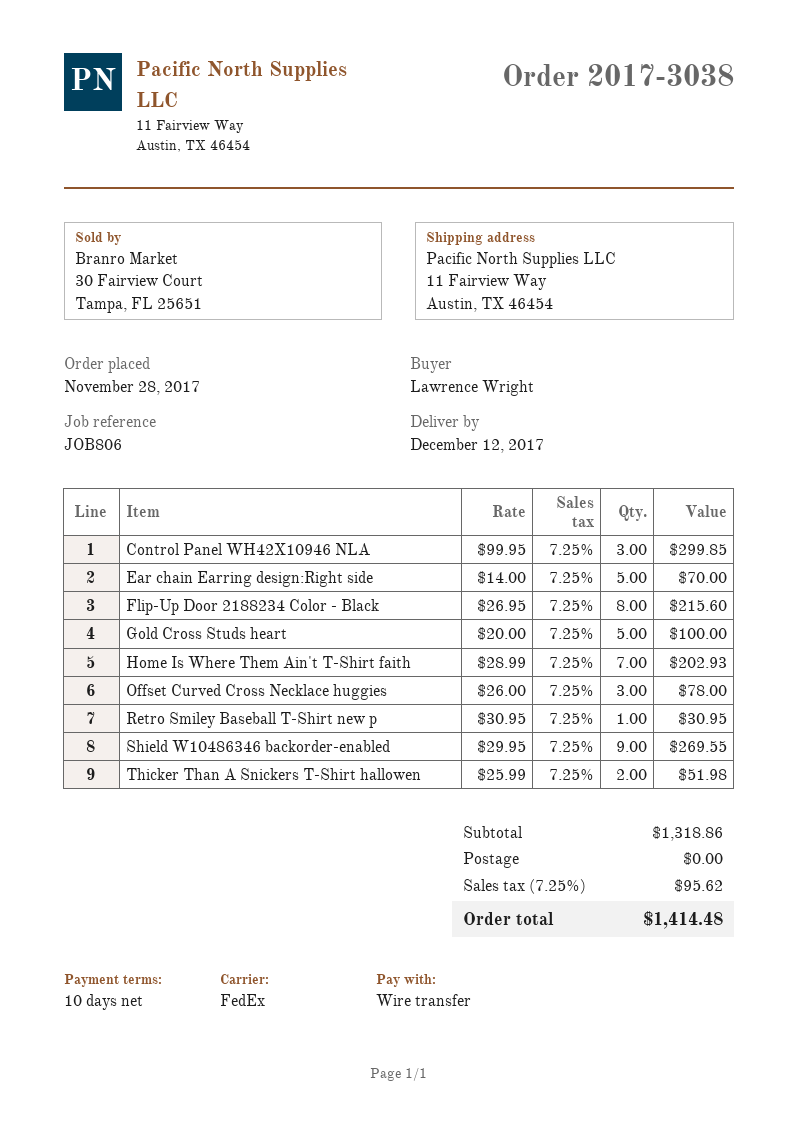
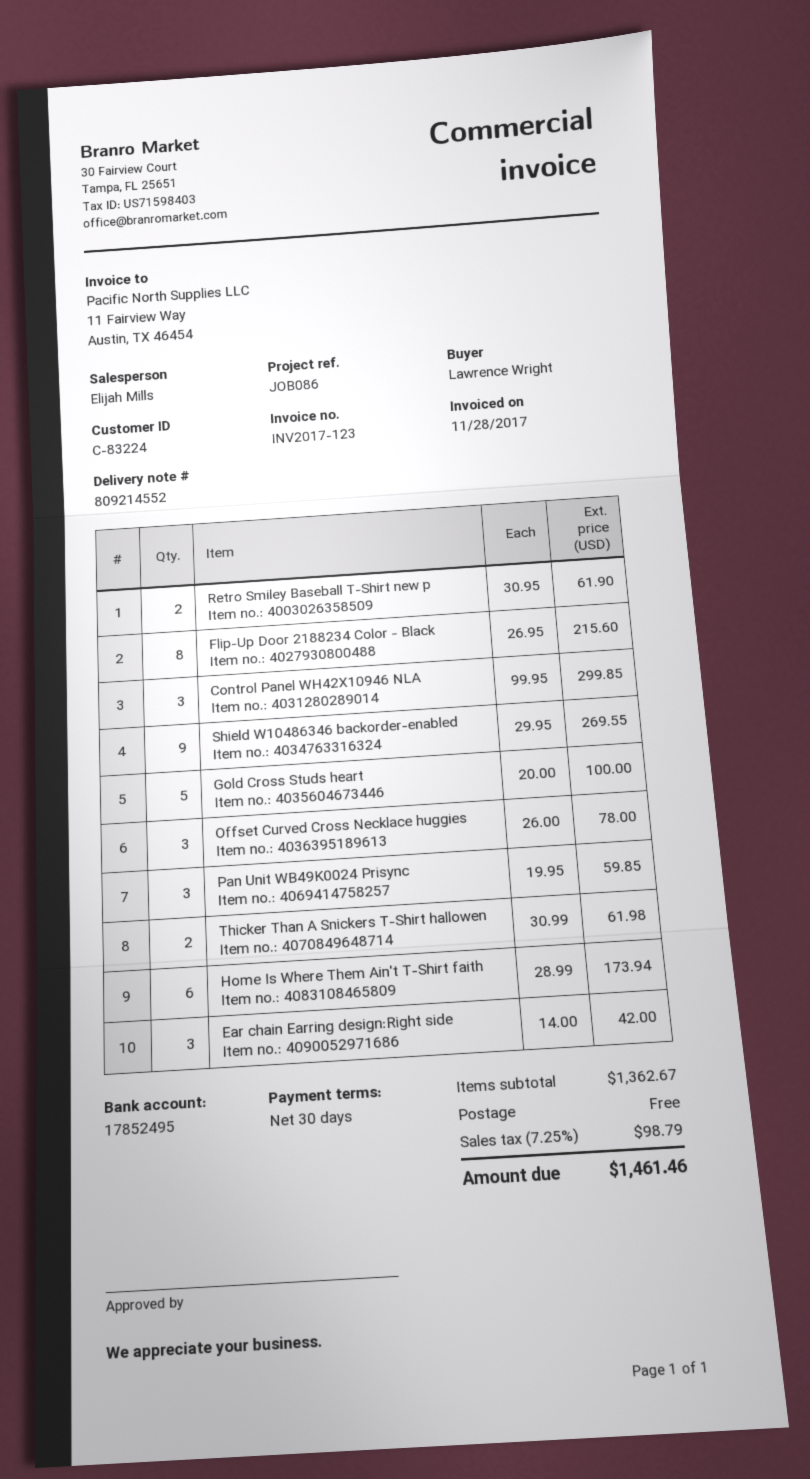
payment terms: 10 days -> 30 days
reference: JOB806 -> JOB086
Ear chain Earring design:Right side: 5 x 14.00 = 70.00 -> 3 x 14.00 = 42.00
Home Is Where Them Ain't T-Shirt faith: 7 x 28.99 = 202.93 -> 6 x 28.99 = 173.94
Retro Smiley Baseball T-Shirt new p: 1 x 30.95 = 30.95 -> 2 x 30.95 = 61.90
Thicker Than A Snickers T-Shirt hallowen: 2 x 25.99 = 51.98 -> 2 x 30.99 = 61.98
Pan Unit WB49K0024 Prisync: none -> 3 x 19.95 = 59.85
subtotal: 1318.86 -> 1362.67
tax: 7.25% = 95.62 -> 7.25% = 98.79
total: 1414.48 -> 1461.46

